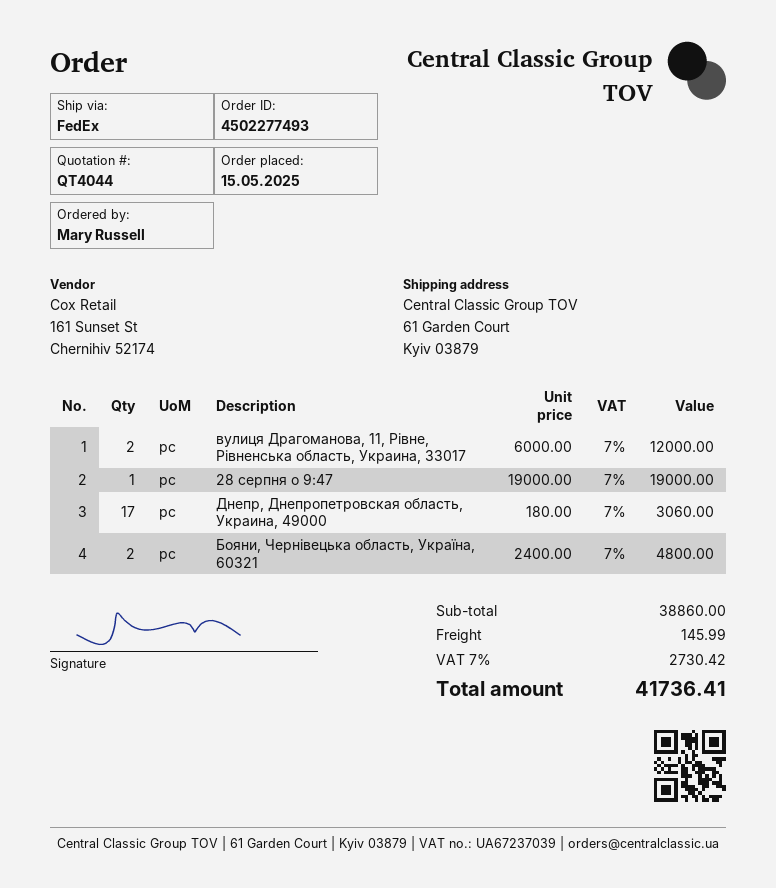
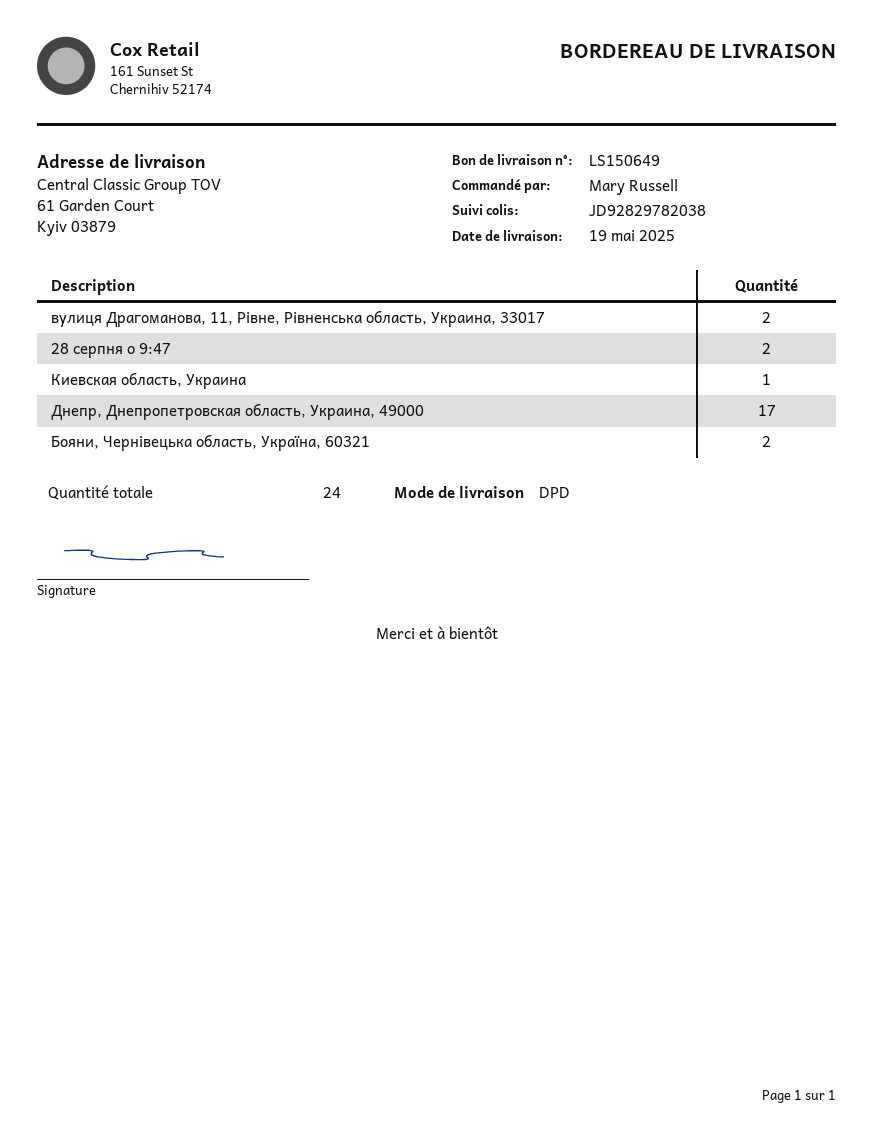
shipping method: FedEx -> DPD
28 серпня о 9:47: 1 -> 2
Киевская область, Украина: none -> 1

